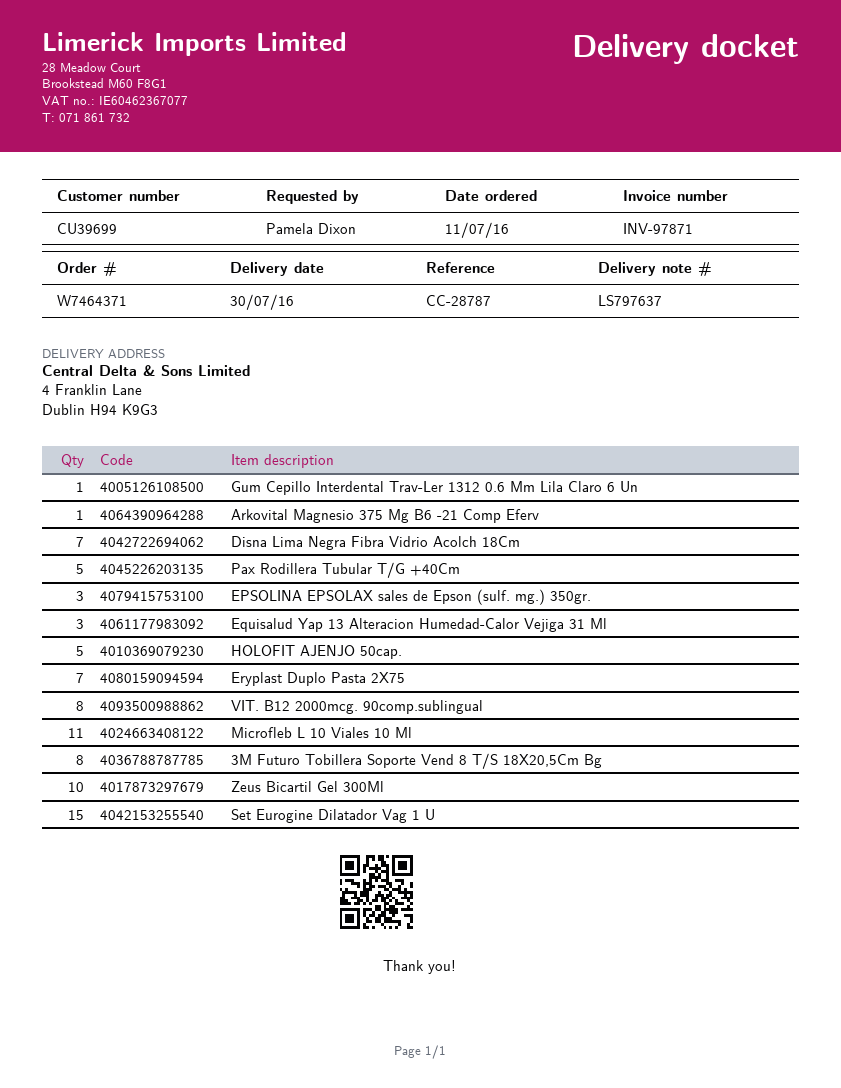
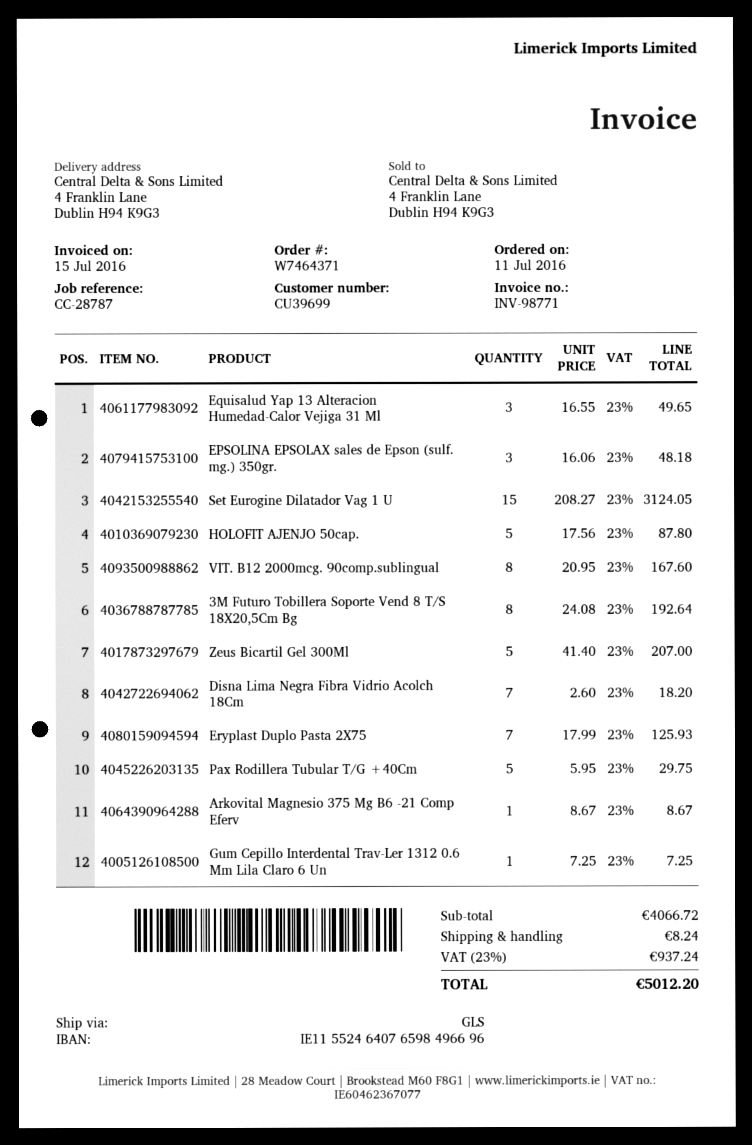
invoice number: INV-97871 -> INV-98771
Microfleb L 10 Viales 10 Ml: 11 -> none
Zeus Bicartil Gel 300Ml: 10 -> 5

